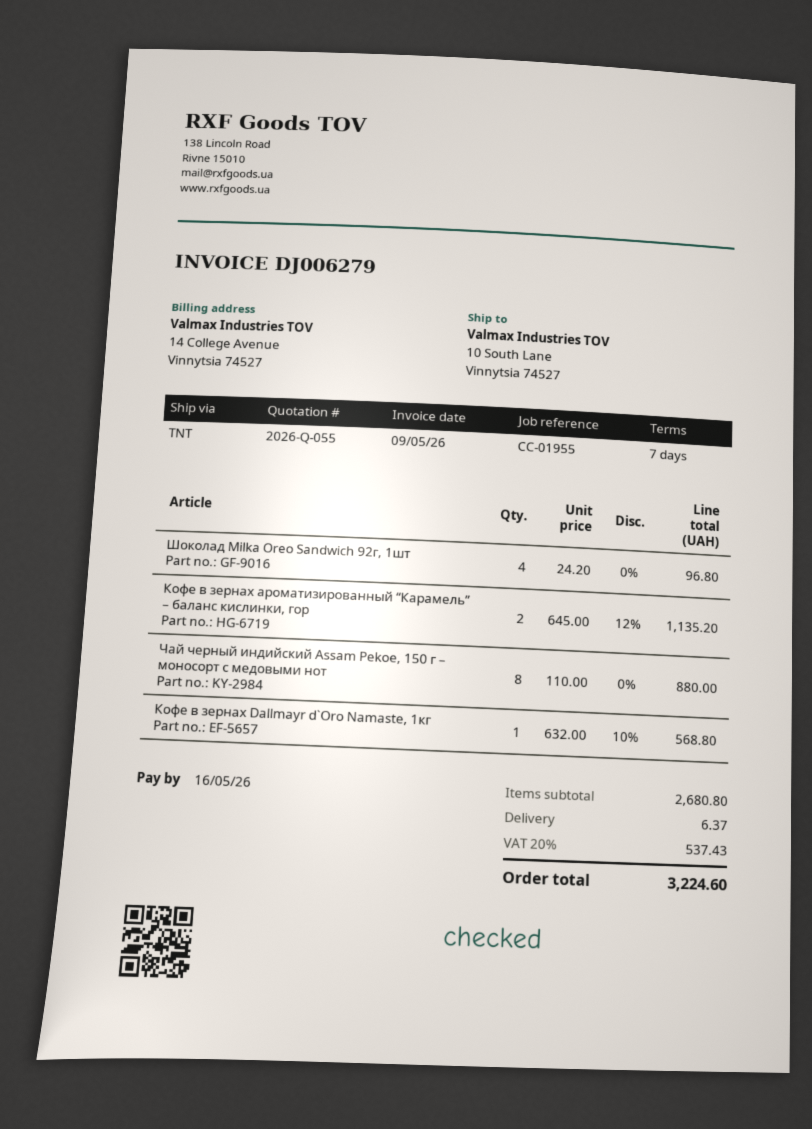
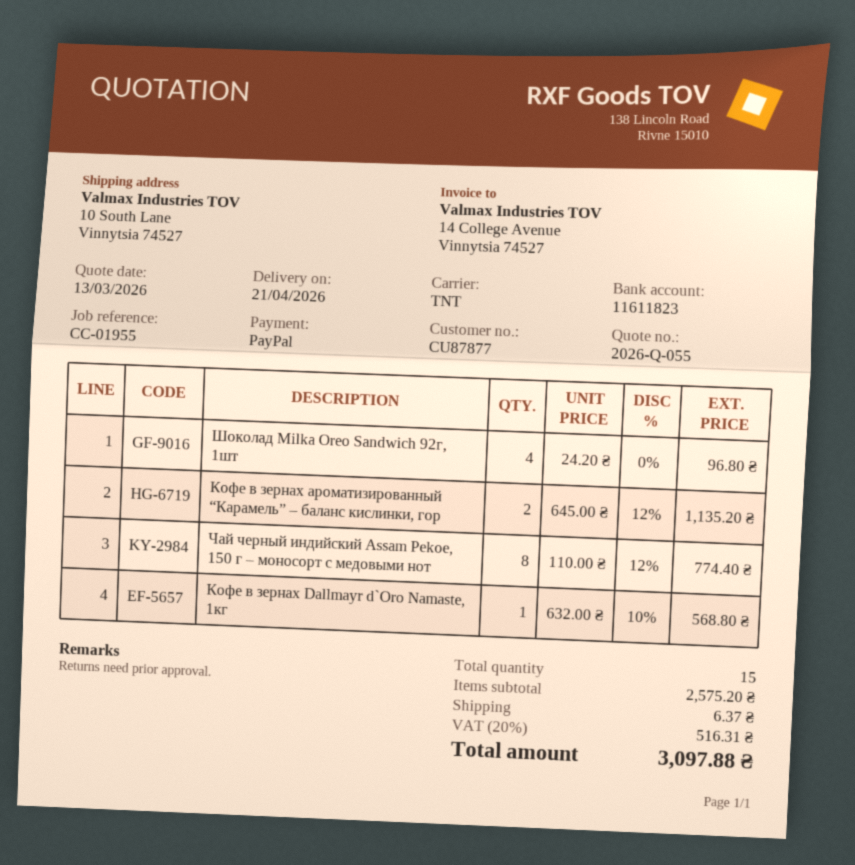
Чай черный индийский Assam Pekoe, 150 г – моносорт с медовыми нот: 8 x 110.00 = 880.00 -> 8 x 110.00 - 12% = 774.40
subtotal: 2680.80 -> 2575.20
tax: 20% = 537.43 -> 20% = 516.31
total: 3224.60 -> 3097.88

